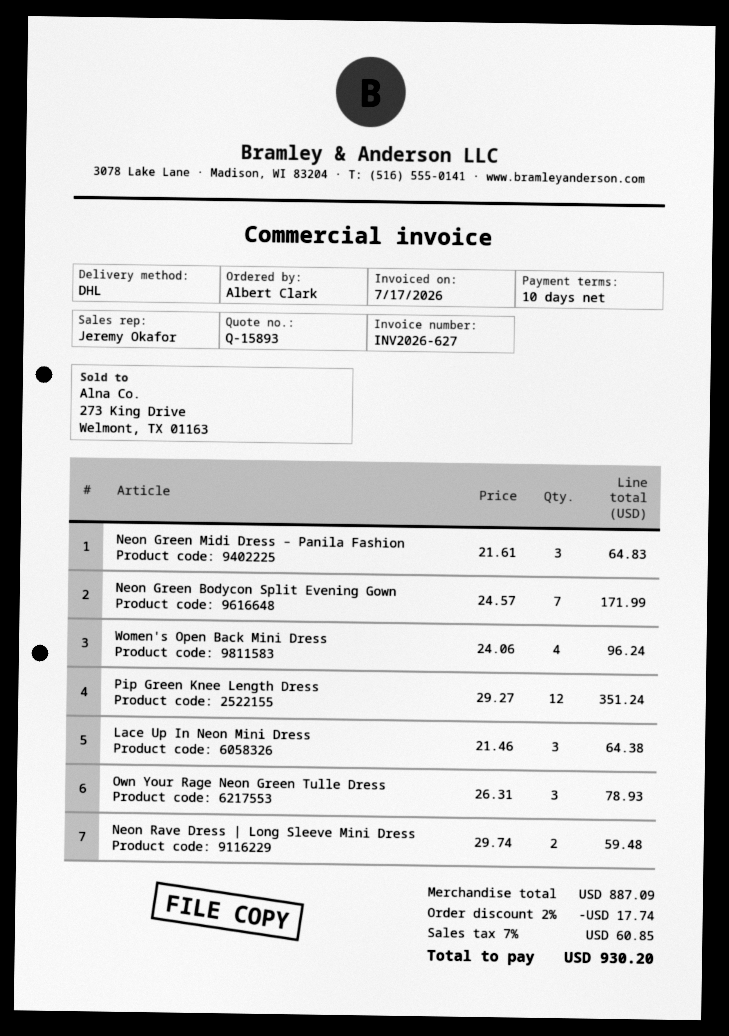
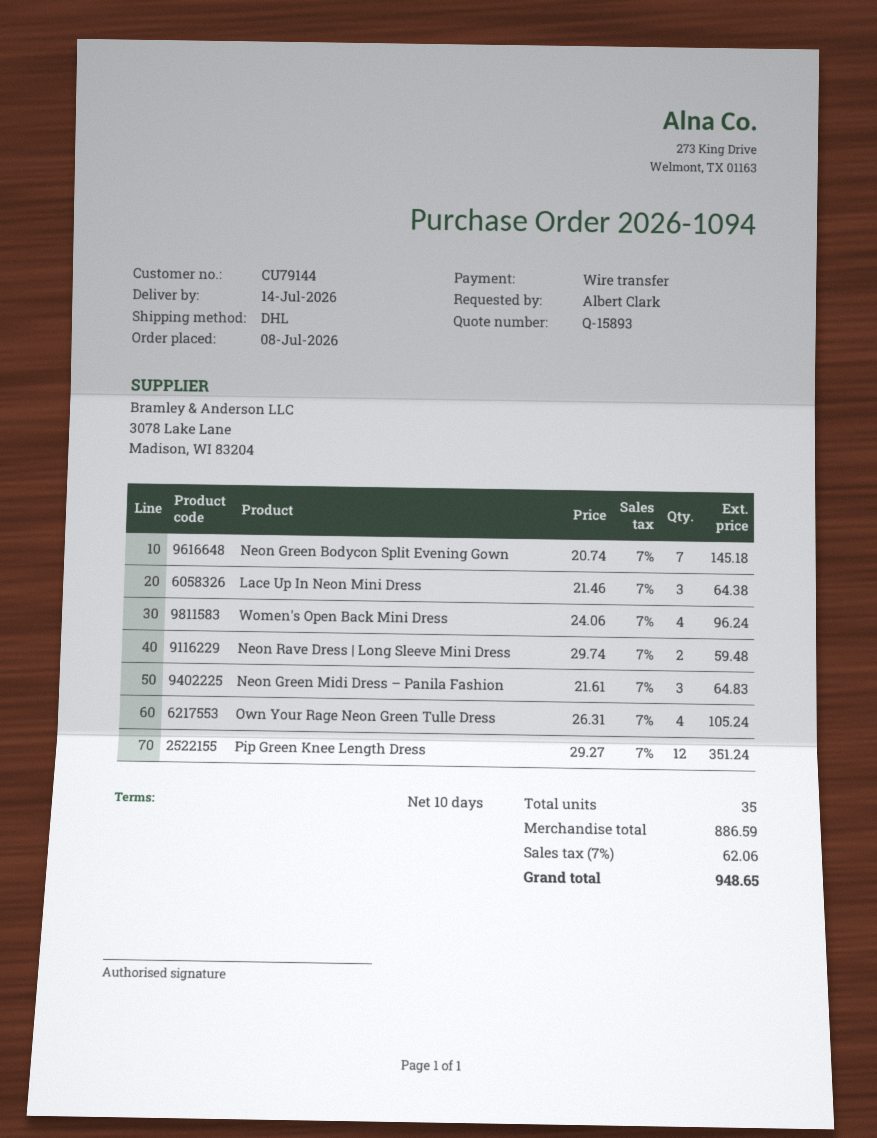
Neon Green Bodycon Split Evening Gown: 7 x 24.57 = 171.99 -> 7 x 20.74 = 145.18
Own Your Rage Neon Green Tulle Dress: 3 x 26.31 = 78.93 -> 4 x 26.31 = 105.24
subtotal: 887.09 -> 886.59
discount: 2% = 17.74 -> none
tax: 7% = 60.85 -> 7% = 62.06
total: 930.20 -> 948.65

